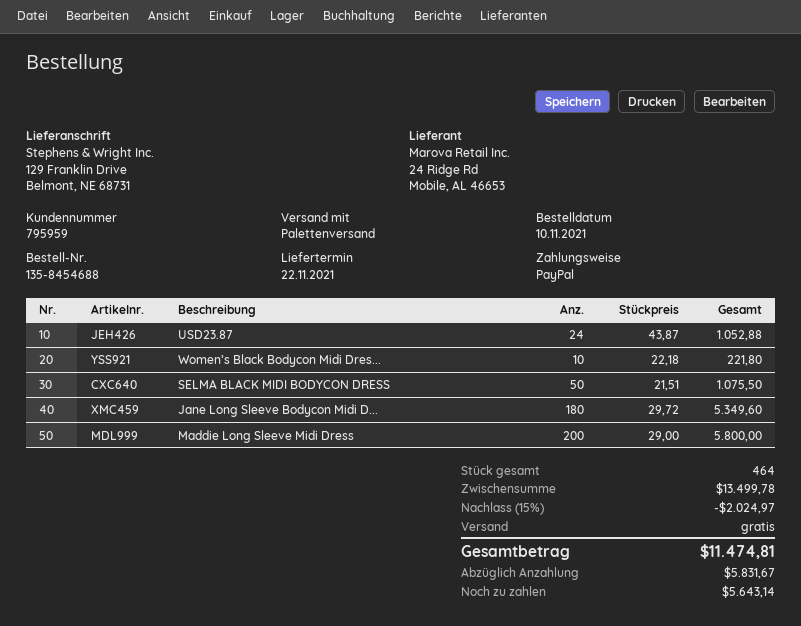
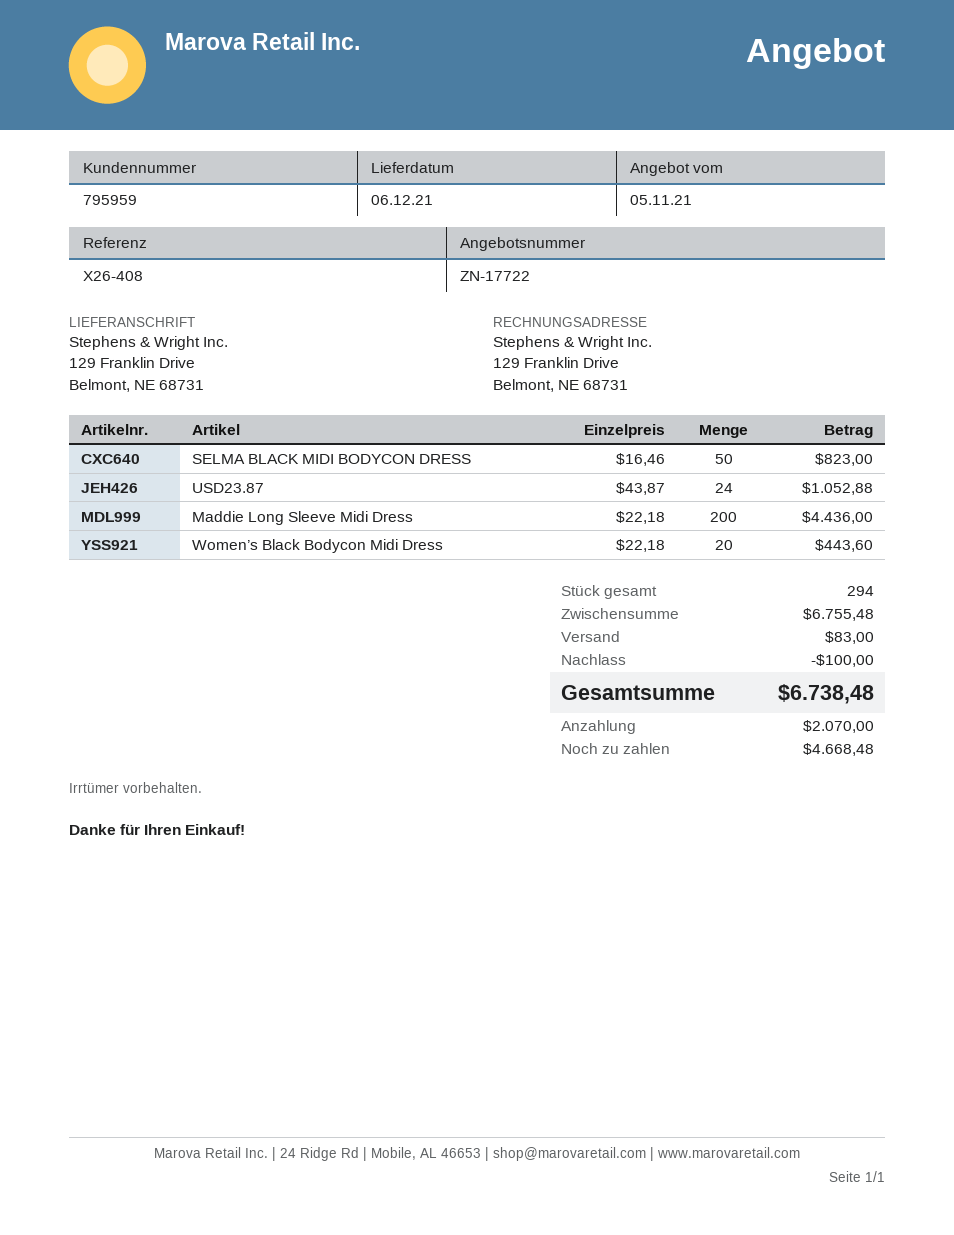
delivery date: 2021-11-22 -> 2021-12-06
Women’s Black Bodycon Midi Dres...: 10 x 22.18 = 221.80 -> 20 x 22.18 = 443.60
SELMA BLACK MIDI BODYCON DRESS: 50 x 21.51 = 1075.50 -> 50 x 16.46 = 823.00
Jane Long Sleeve Bodycon Midi D...: 180 x 29.72 = 5349.60 -> none
Maddie Long Sleeve Midi Dress: 200 x 29.00 = 5800.00 -> 200 x 22.18 = 4436.00
total quantity: 464 -> 294
subtotal: 13499.78 -> 6755.48
discount: 2024.97 -> 100.00
shipping: 0.00 -> 83.00
total: 11474.81 -> 6738.48
deposit: 5831.67 -> 2070.00
balance: 5643.14 -> 4668.48

